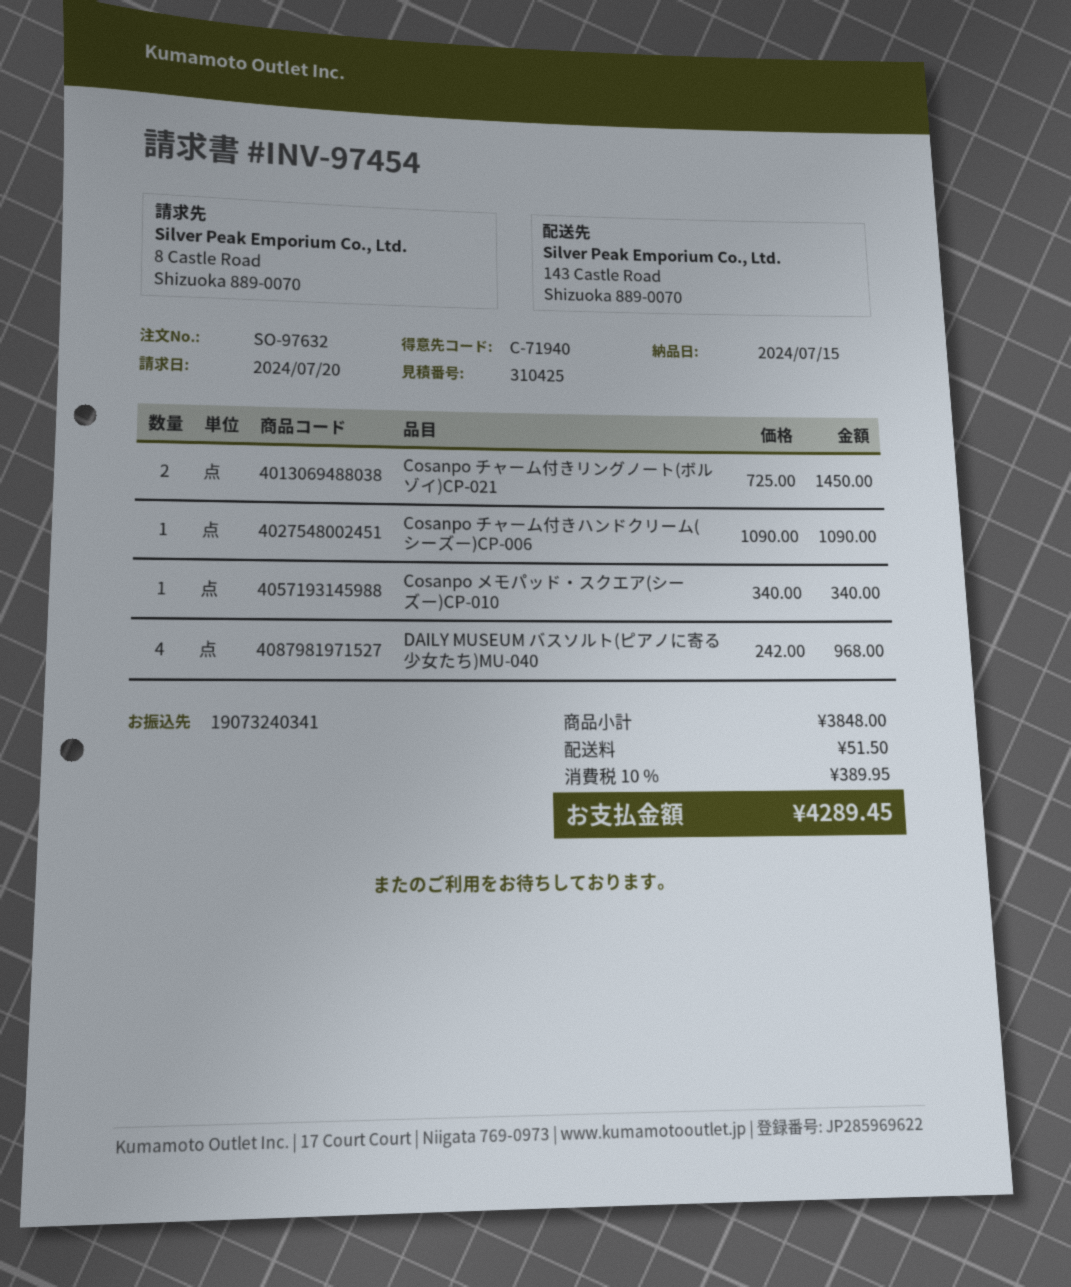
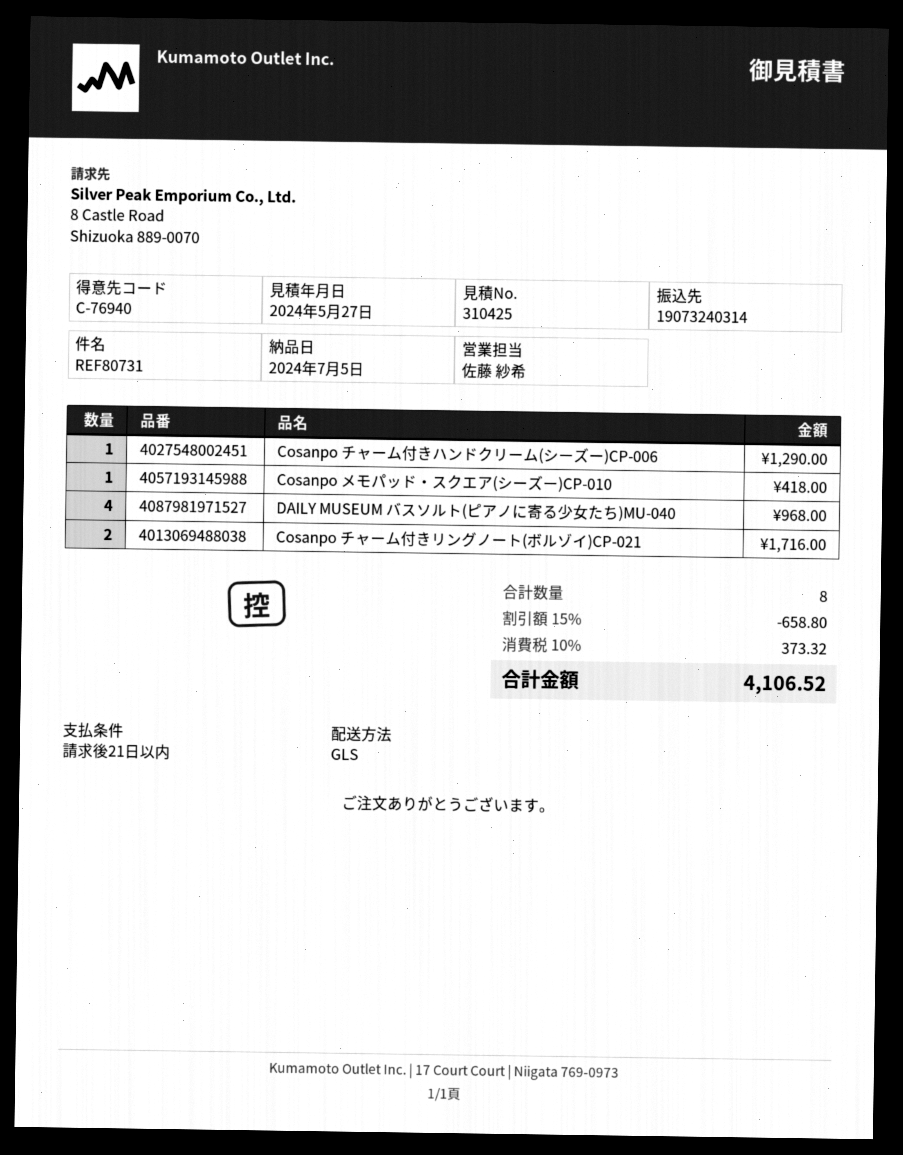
delivery date: 2024-07-15 -> 2024-07-05
customer number: C-71940 -> C-76940
bank account: 19073240341 -> 19073240314
Cosanpo チャーム付きリングノート(ボルゾイ)CP-021: 2 for 1450.00 -> 2 for 1716.00
Cosanpo チャーム付きハンドクリーム(シーズー)CP-006: 1 for 1090.00 -> 1 for 1290.00
Cosanpo メモパッド・スクエア(シーズー)CP-010: 1 for 340.00 -> 1 for 418.00
discount: none -> 15% = 658.80
shipping: 51.50 -> none
tax: 10% = 389.95 -> 10% = 373.32
total: 4289.45 -> 4106.52

